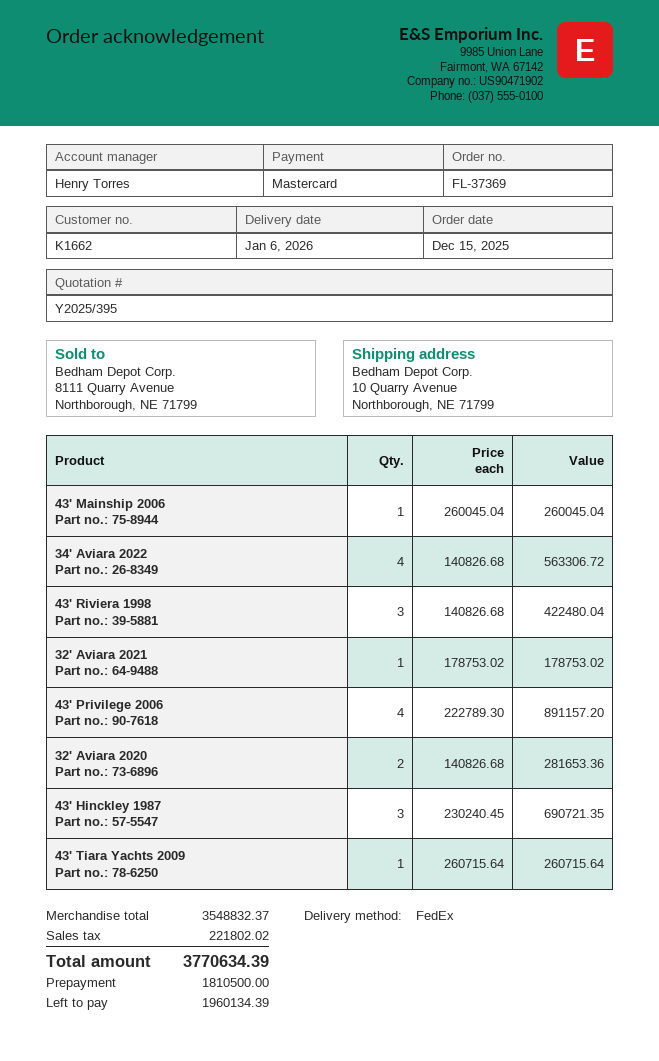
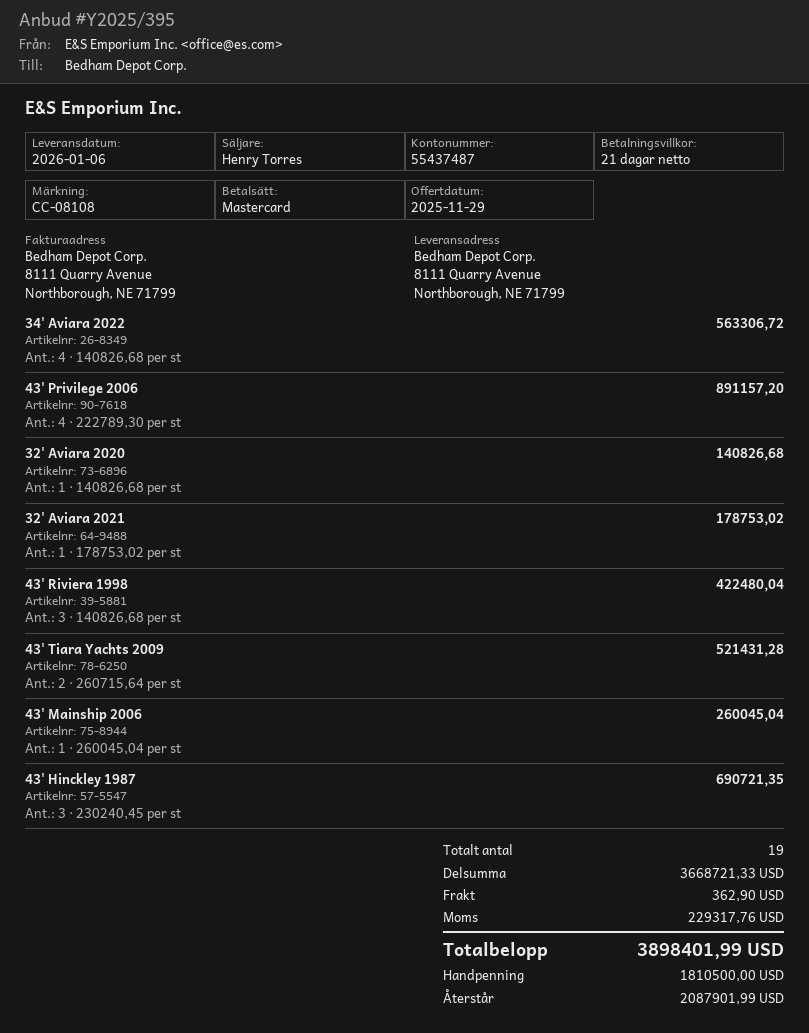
ship to: 10 Quarry Avenue, Northborough, NE 71799 -> 8111 Quarry Avenue, Northborough, NE 71799
32' Aviara 2020: 2 x 140826.68 = 281653.36 -> 1 x 140826.68 = 140826.68
43' Tiara Yachts 2009: 1 x 260715.64 = 260715.64 -> 2 x 260715.64 = 521431.28
subtotal: 3548832.37 -> 3668721.33
shipping: none -> 362.90
tax: 221802.02 -> 229317.76
total: 3770634.39 -> 3898401.99
balance: 1960134.39 -> 2087901.99

